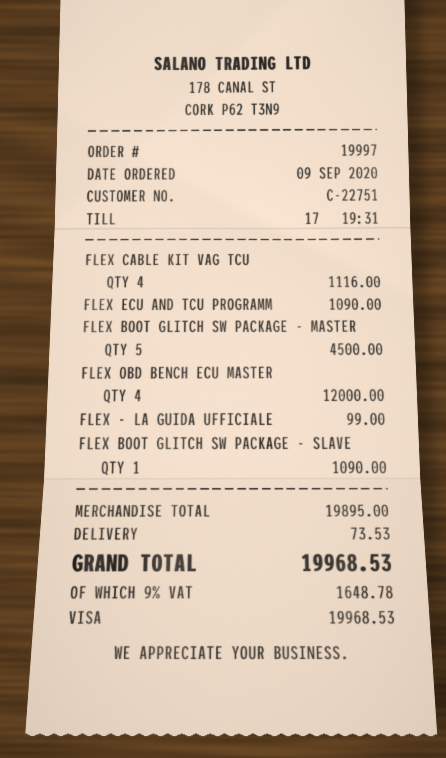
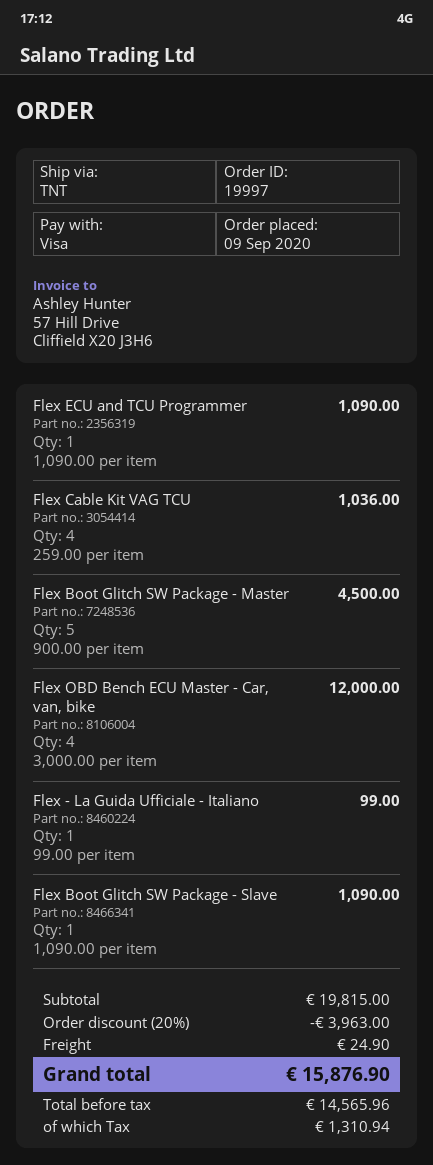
FLEX CABLE KIT VAG TCU: 4 for 1116.00 -> 4 for 1036.00
subtotal: 19895.00 -> 19815.00
discount: none -> 20% = 3963.00
shipping: 73.53 -> 24.90
tax: 1648.78 -> 1310.94
total: 19968.53 -> 15876.90

